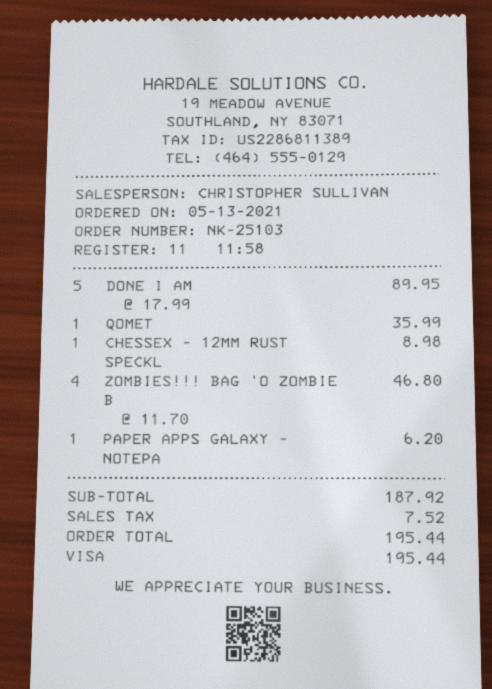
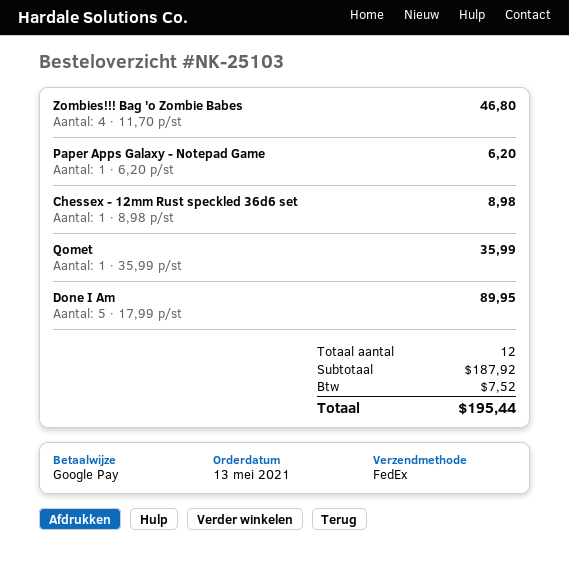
payment method: Visa -> Google Pay

